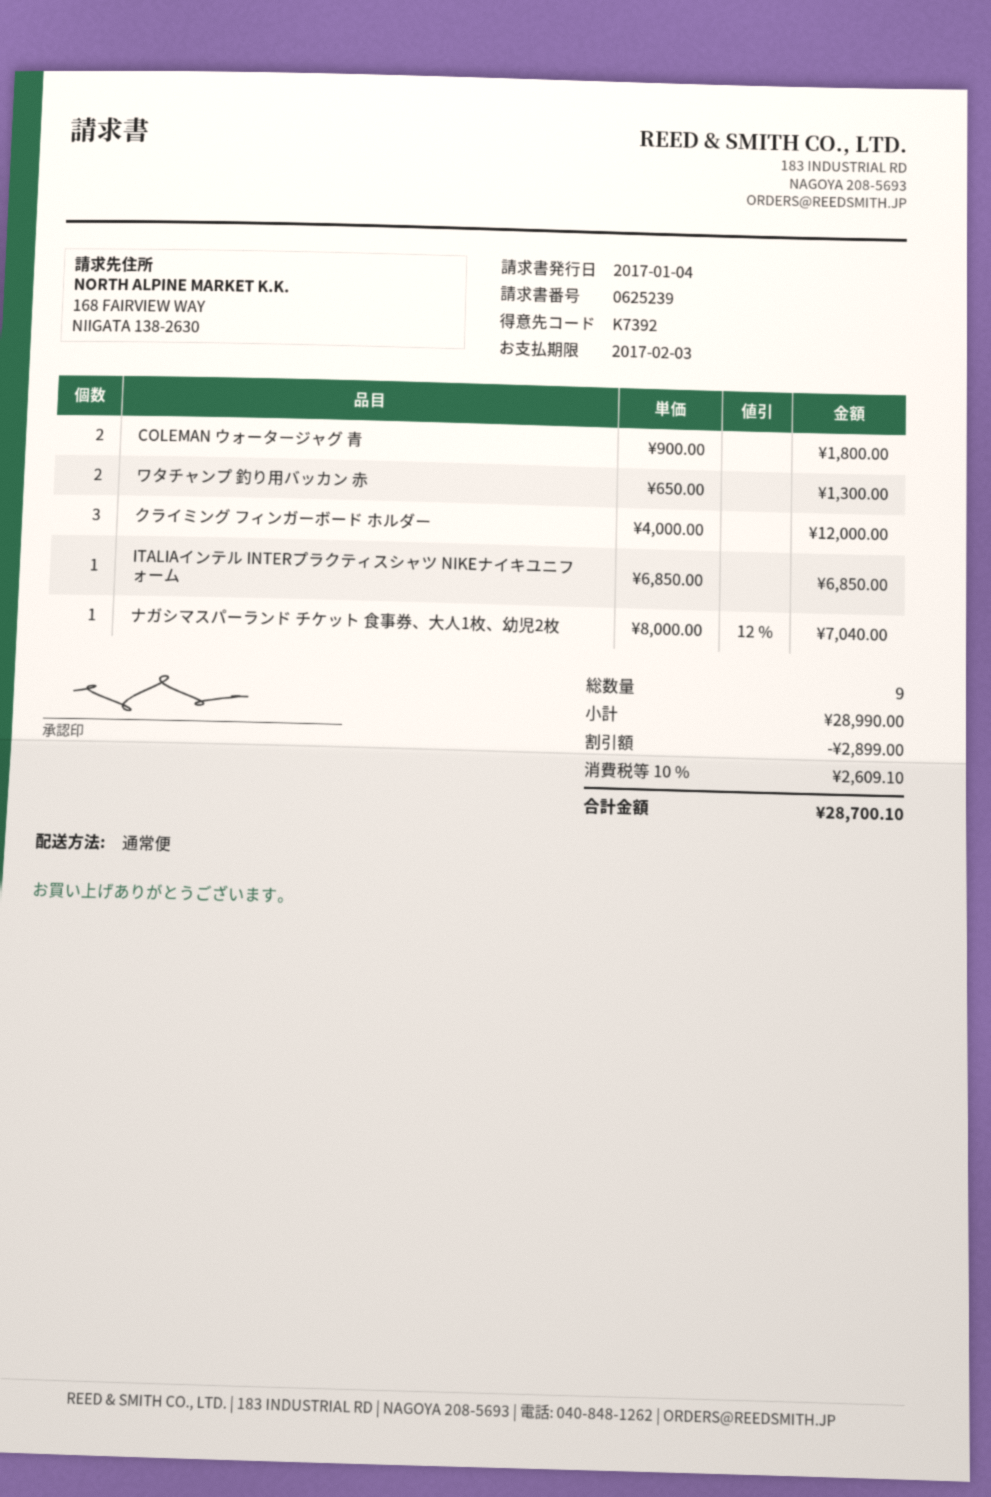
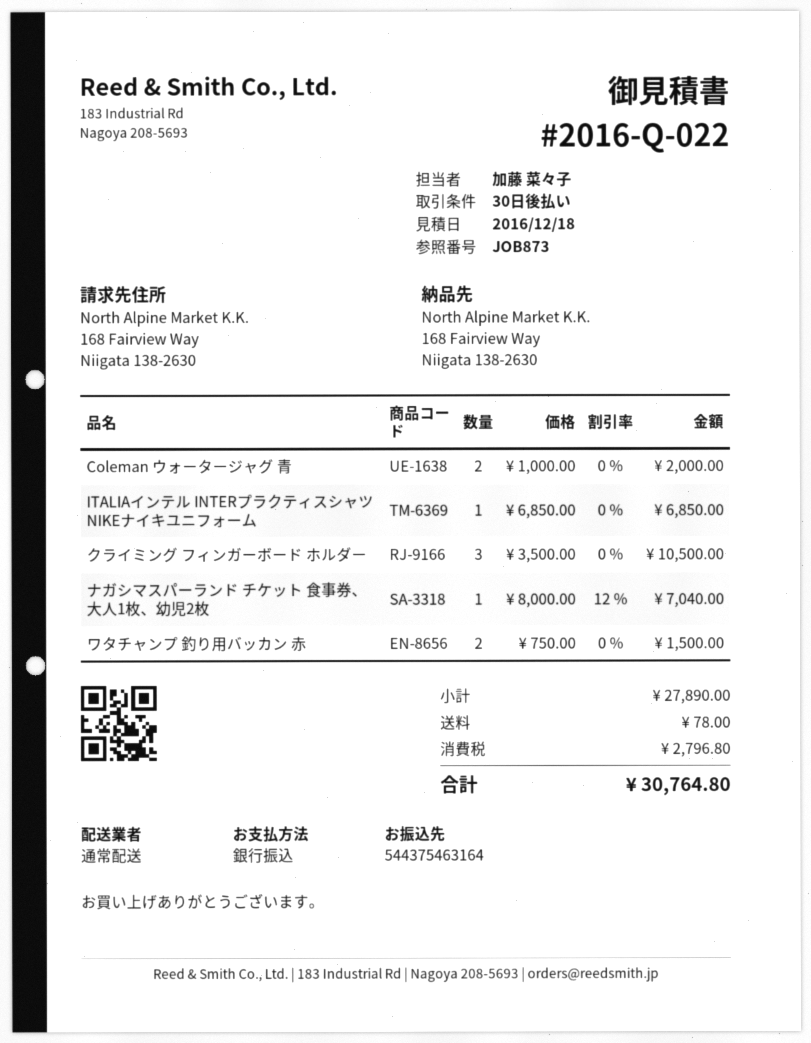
COLEMAN ウォータージャグ 青: 2 x 900.00 = 1800.00 -> 2 x 1000.00 = 2000.00
ワタチャンプ 釣り用バッカン 赤: 2 x 650.00 = 1300.00 -> 2 x 750.00 = 1500.00
クライミング フィンガーボード ホルダー: 3 x 4000.00 = 12000.00 -> 3 x 3500.00 = 10500.00
subtotal: 28990.00 -> 27890.00
discount: 2899.00 -> none
shipping: none -> 78.00
tax: 2609.10 -> 2796.80
total: 28700.10 -> 30764.80

